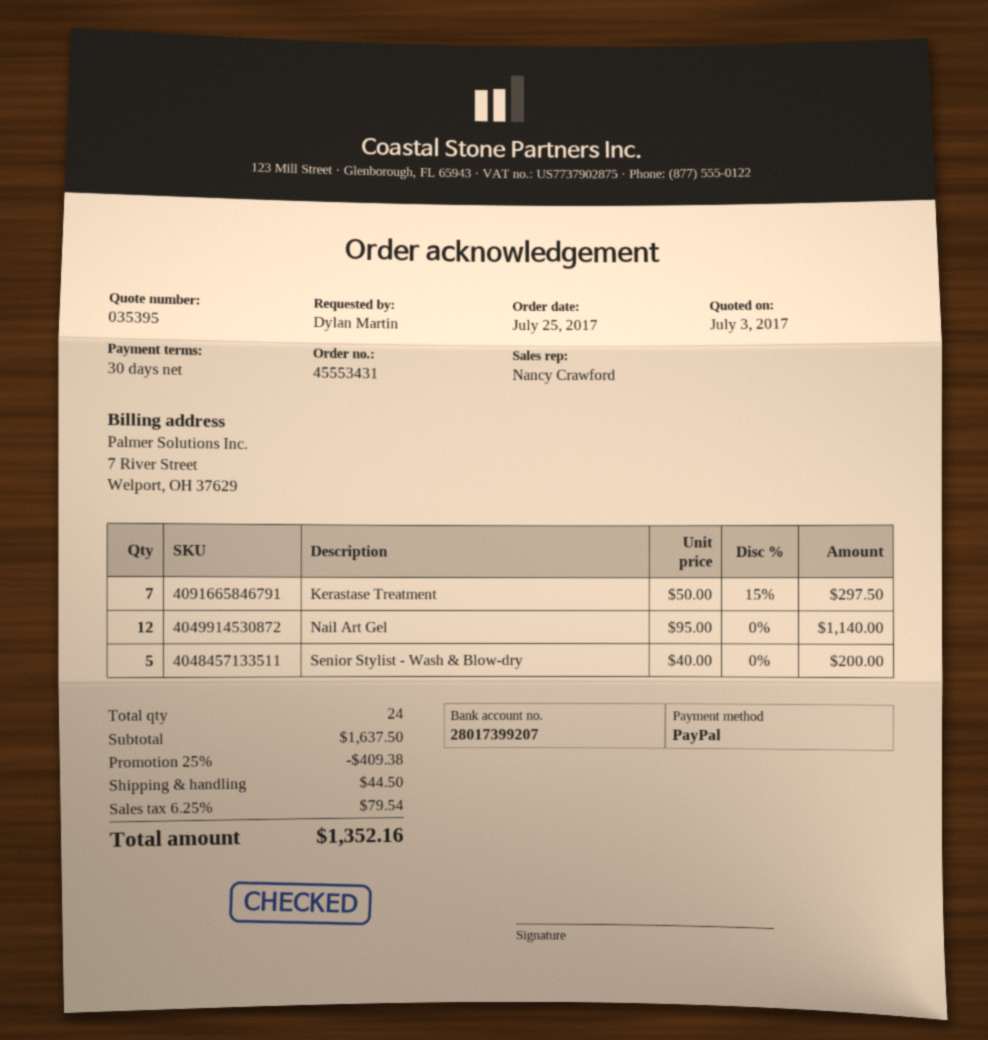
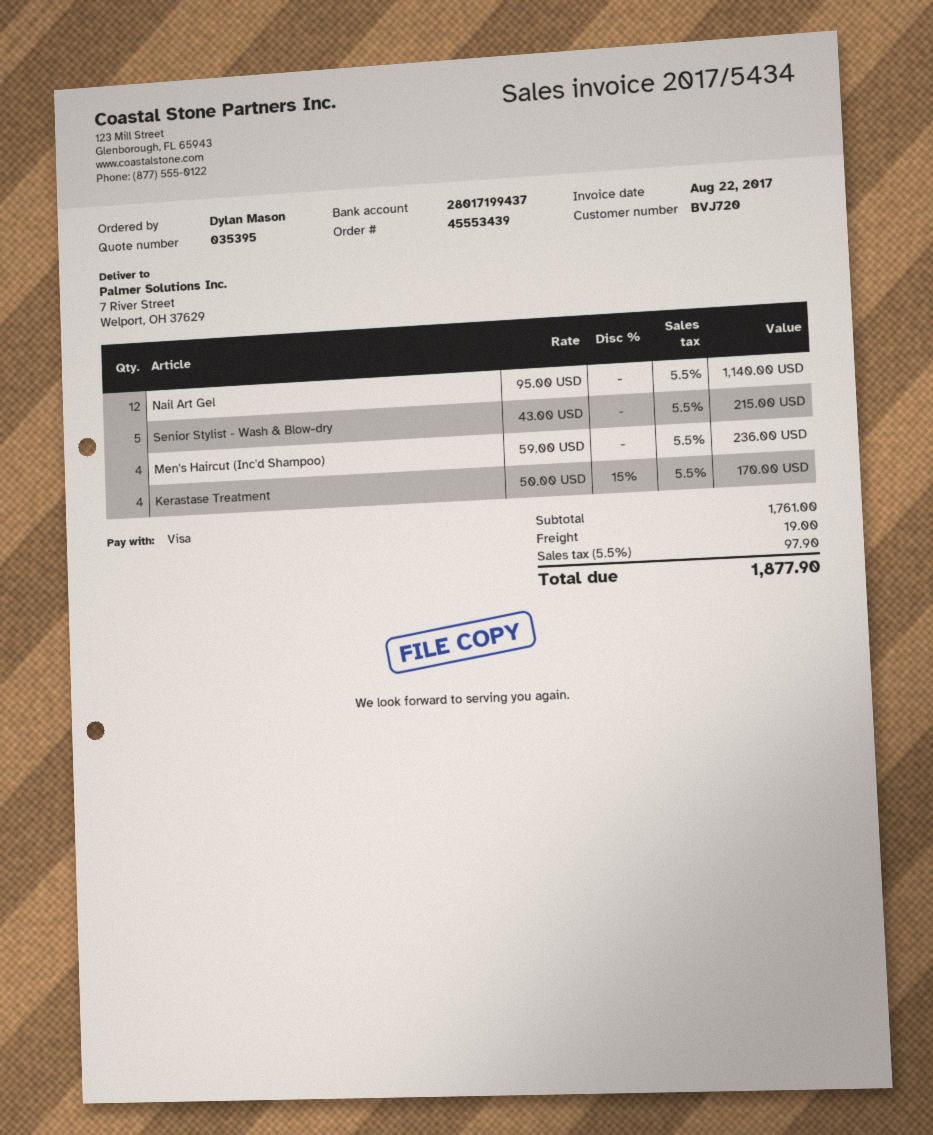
order number: 45553431 -> 45553439
ordered by: Dylan Martin -> Dylan Mason
payment method: PayPal -> Visa
bank account: 28017399207 -> 28017199437
Kerastase Treatment: 7 x 50.00 - 15% = 297.50 -> 4 x 50.00 - 15% = 170.00
Senior Stylist - Wash & Blow-dry: 5 x 40.00 = 200.00 -> 5 x 43.00 = 215.00
Men's Haircut (Inc'd Shampoo): none -> 4 x 59.00 = 236.00
subtotal: 1637.50 -> 1761.00
discount: 25% = 409.38 -> none
shipping: 44.50 -> 19.00
tax: 6.25% = 79.54 -> 5.5% = 97.90
total: 1352.16 -> 1877.90

